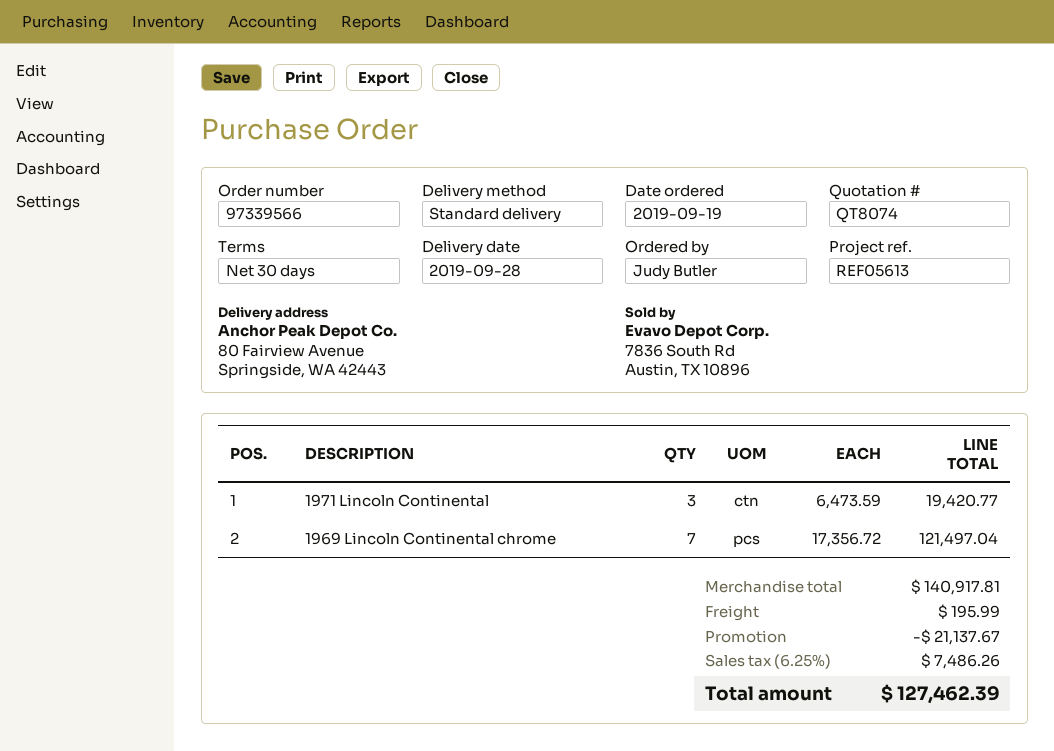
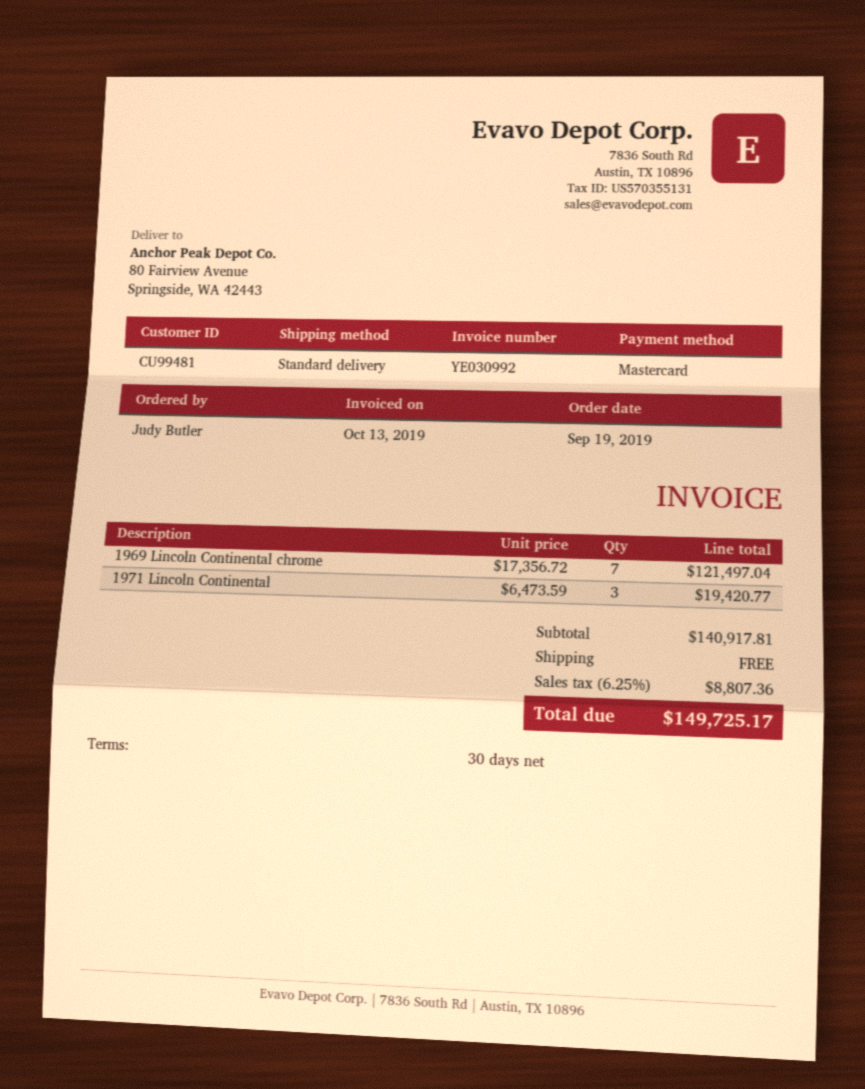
discount: 21137.67 -> none
shipping: 195.99 -> 0.00
tax: 6.25% = 7486.26 -> 6.25% = 8807.36
total: 127462.39 -> 149725.17

